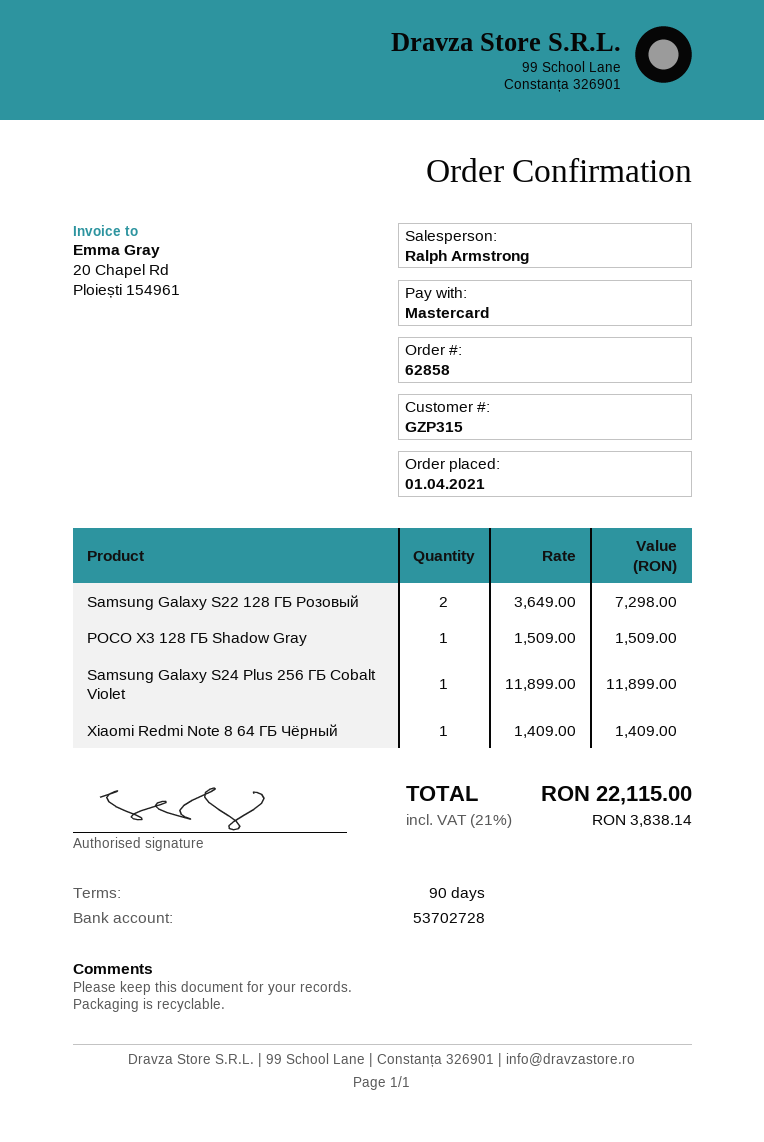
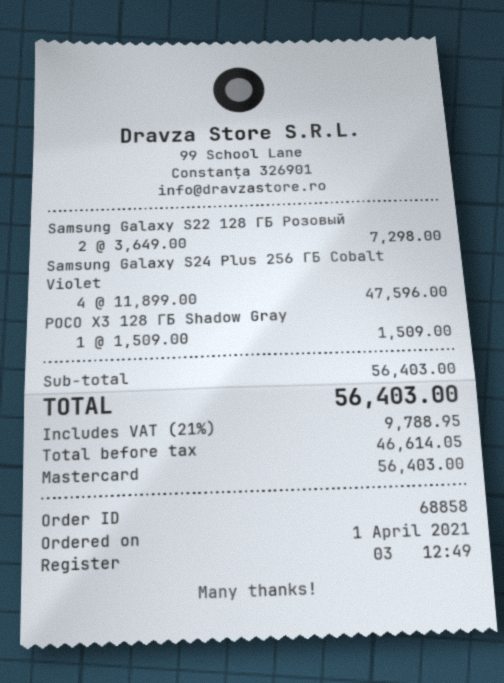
order number: 62858 -> 68858
Samsung Galaxy S24 Plus 256 ГБ Cobalt Violet: 1 x 11899.00 = 11899.00 -> 4 x 11899.00 = 47596.00
Xiaomi Redmi Note 8 64 ГБ Чёрный: 1 x 1409.00 = 1409.00 -> none
tax: 21% = 3838.14 -> 21% = 9788.95
total: 22115.00 -> 56403.00

